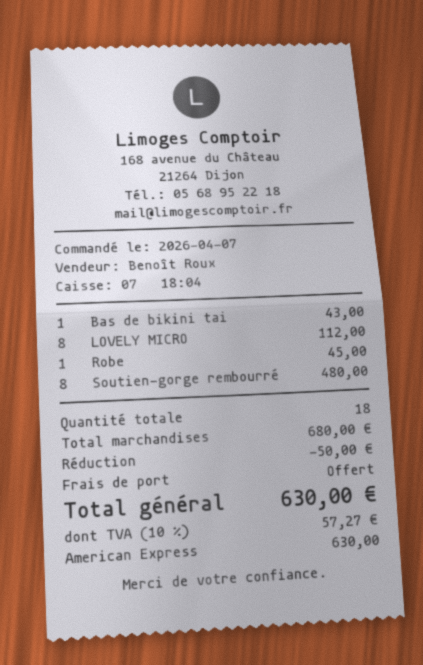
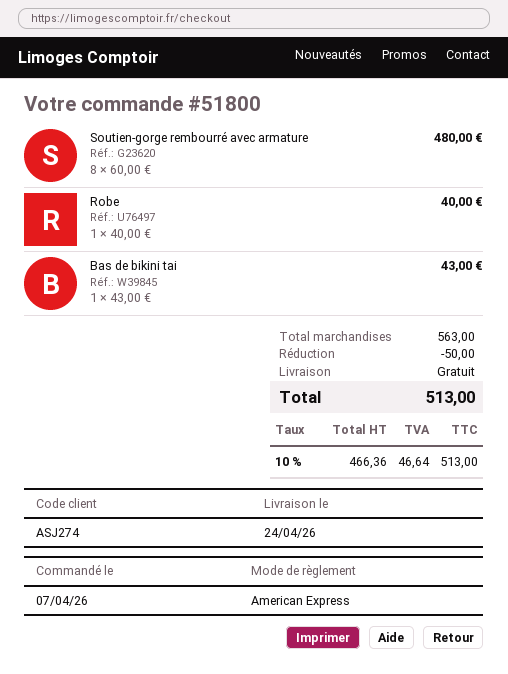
LOVELY MICRO: 8 for 112.00 -> none
Robe: 1 for 45.00 -> 1 for 40.00
subtotal: 680.00 -> 563.00
tax: 10% = 57.27 -> 10% = 46.64
total: 630.00 -> 513.00

